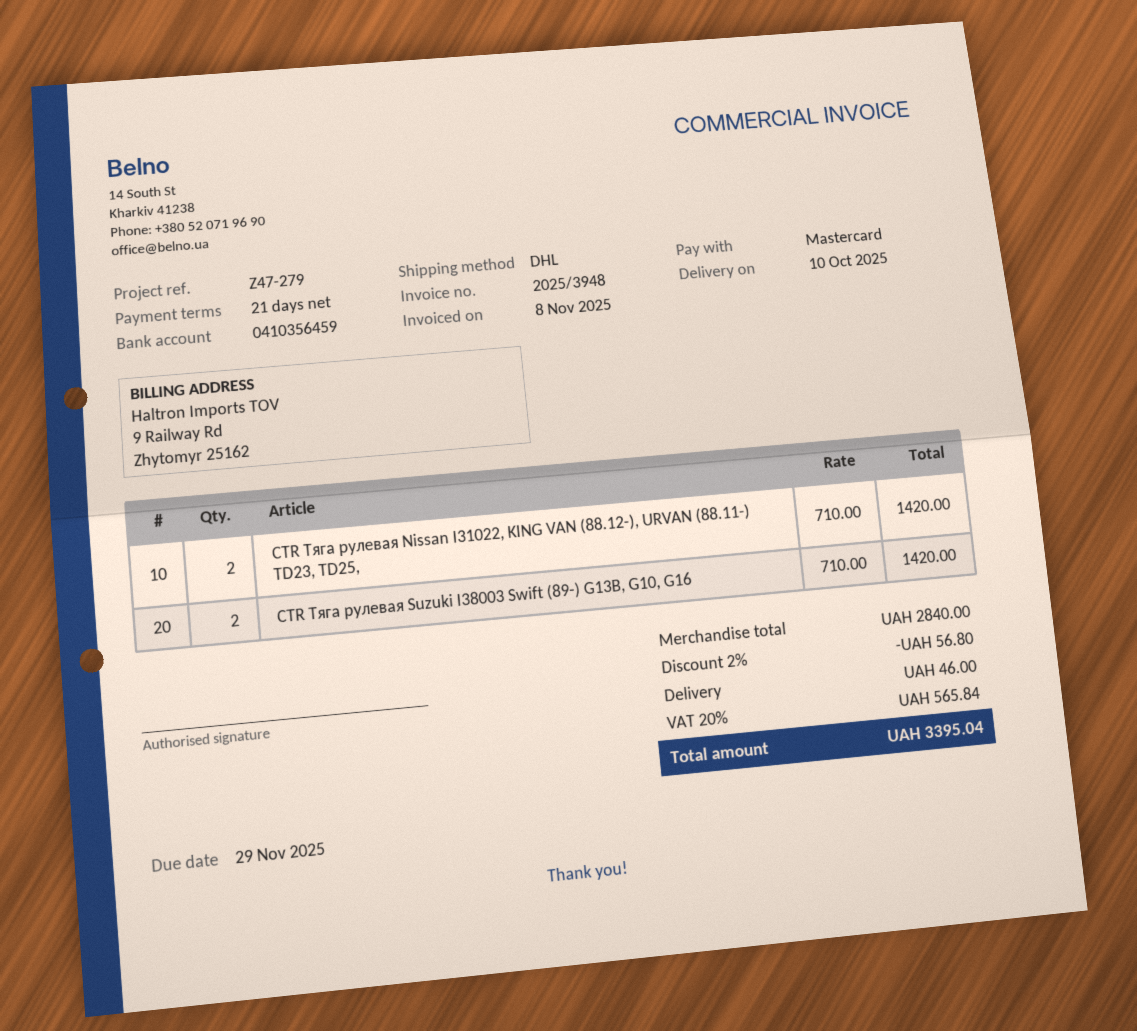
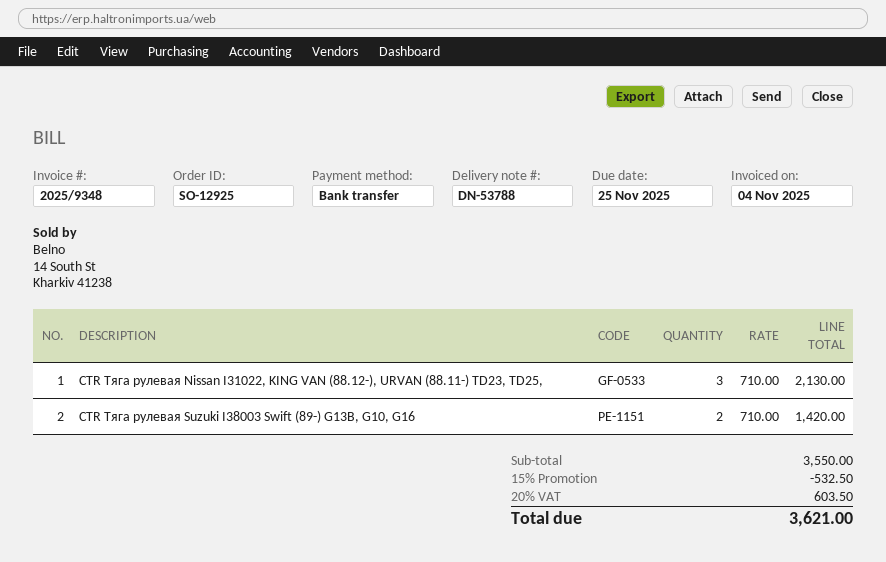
invoice number: 2025/3948 -> 2025/9348
invoice date: 2025-11-08 -> 2025-11-04
due date: 2025-11-29 -> 2025-11-25
payment method: Mastercard -> bank transfer
CTR Тяга рулевая Nissan I31022, KING VAN (88.12-), URVAN (88.11-) TD23, TD25,: 2 x 710.00 = 1420.00 -> 3 x 710.00 = 2130.00
subtotal: 2840.00 -> 3550.00
discount: 2% = 56.80 -> 15% = 532.50
shipping: 46.00 -> none
tax: 20% = 565.84 -> 20% = 603.50
total: 3395.04 -> 3621.00

